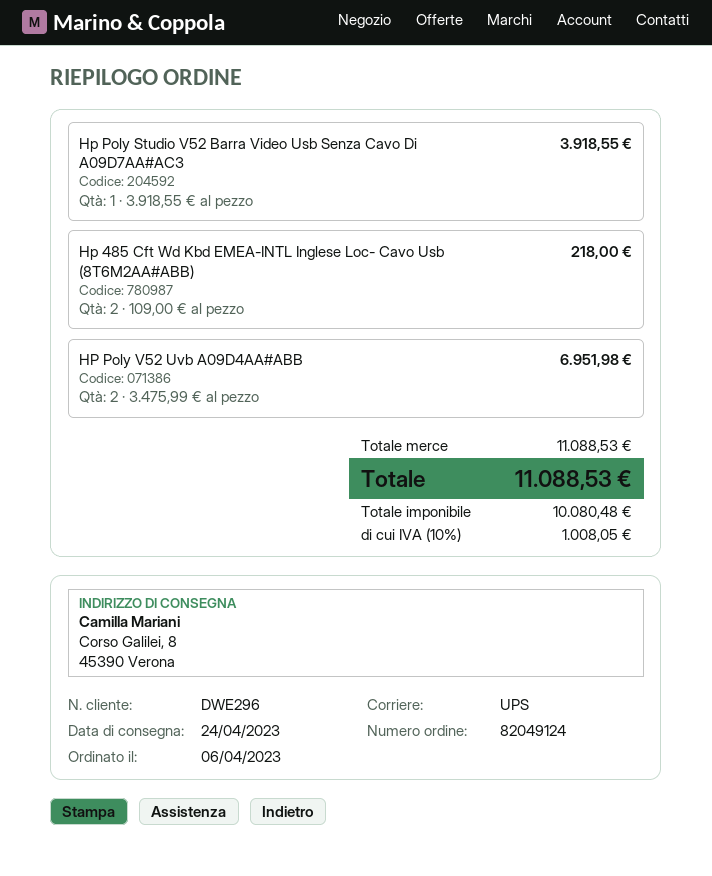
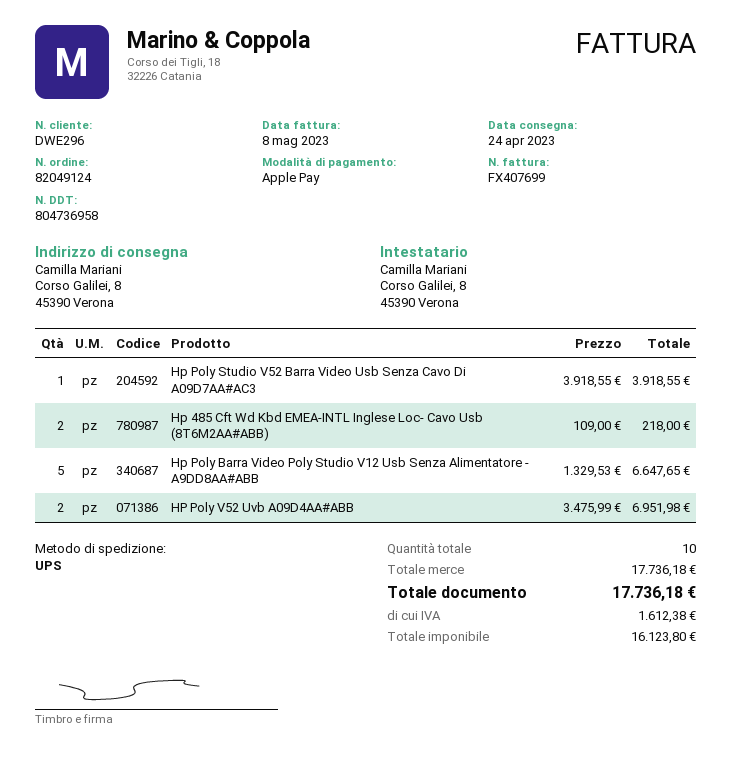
Hp Poly Barra Video Poly Studio V12 Usb Senza Alimentatore - A9DD8AA#ABB: none -> 5 x 1329.53 = 6647.65
subtotal: 11088.53 -> 17736.18
net: 10080.48 -> 16123.80
tax: 1008.05 -> 1612.38
total: 11088.53 -> 17736.18

